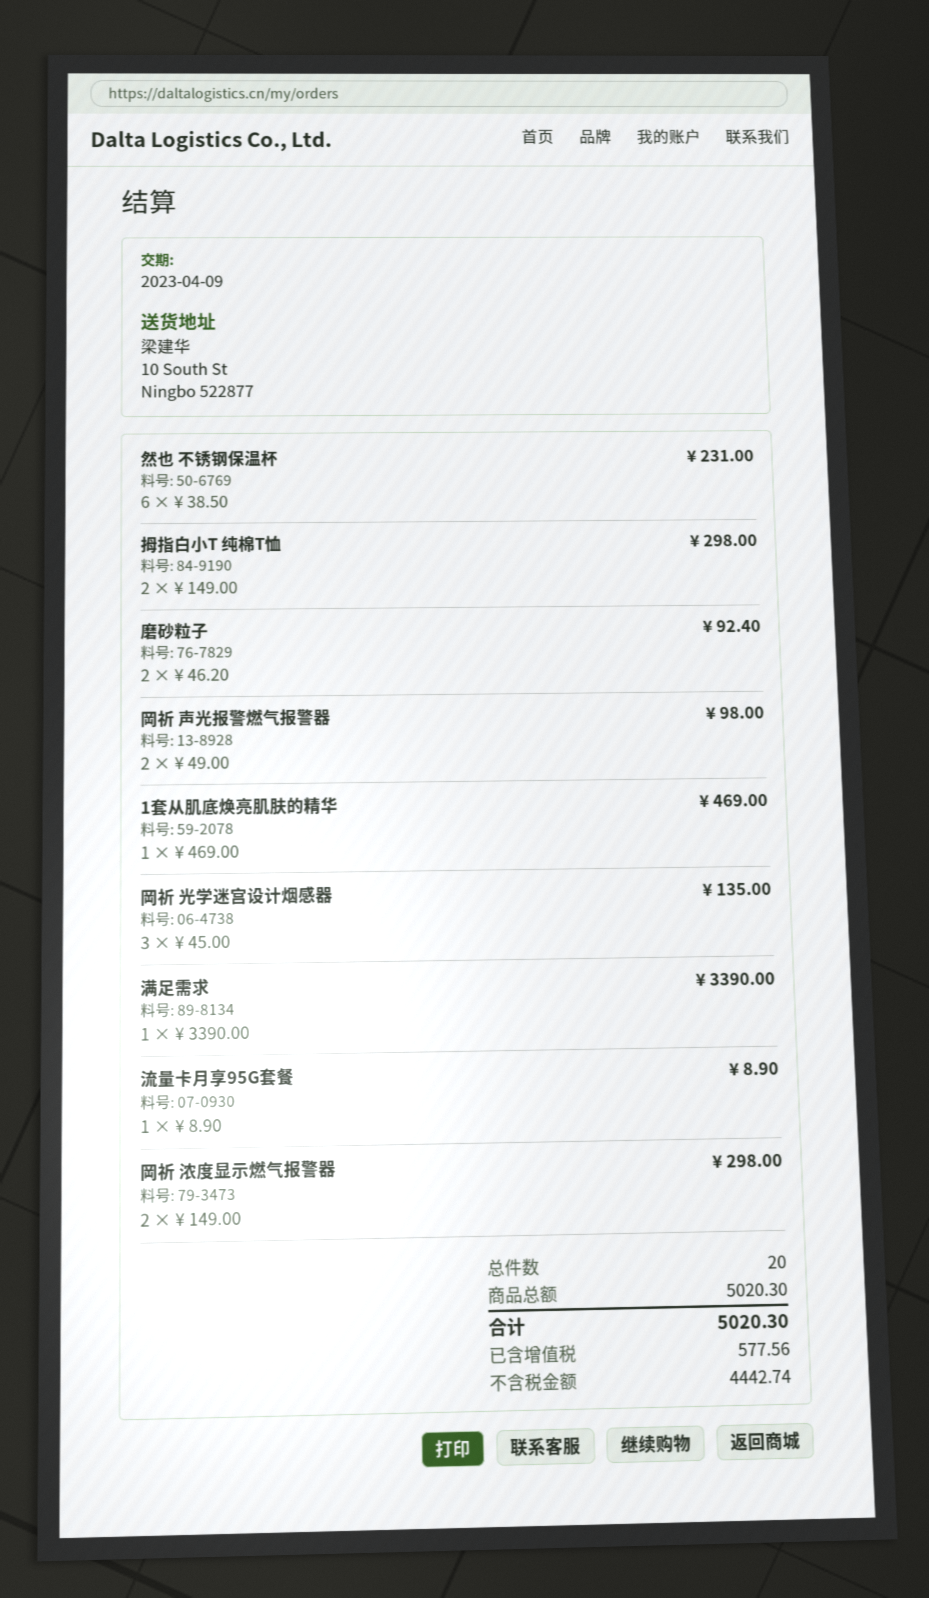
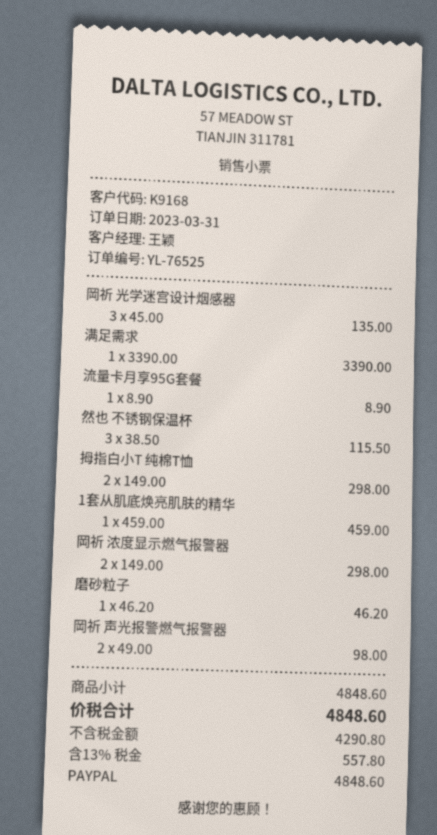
然也 不锈钢保温杯: 6 x 38.50 = 231.00 -> 3 x 38.50 = 115.50
磨砂粒子: 2 x 46.20 = 92.40 -> 1 x 46.20 = 46.20
1套从肌底焕亮肌肤的精华: 1 x 469.00 = 469.00 -> 1 x 459.00 = 459.00
subtotal: 5020.30 -> 4848.60
net: 4442.74 -> 4290.80
tax: 577.56 -> 557.80
total: 5020.30 -> 4848.60

